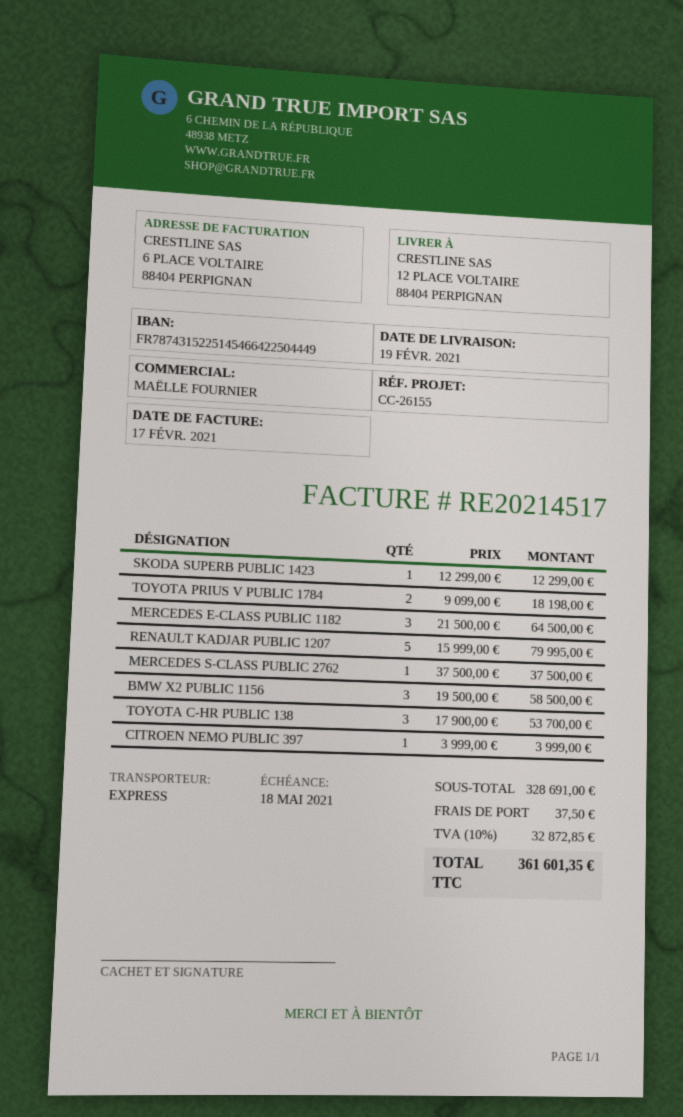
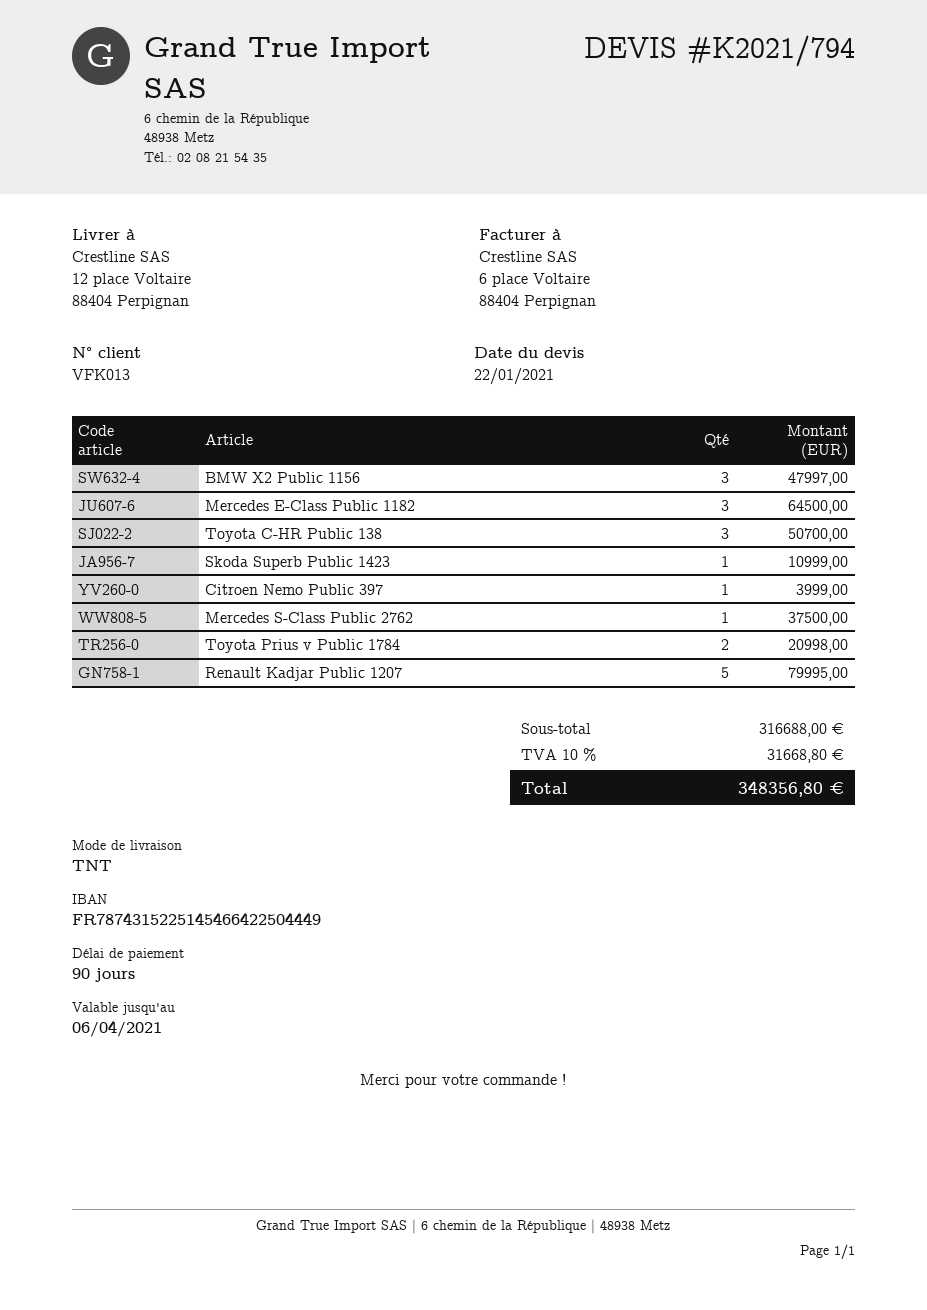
shipping method: express -> TNT
SKODA SUPERB PUBLIC 1423: 1 for 12299.00 -> 1 for 10999.00
TOYOTA PRIUS V PUBLIC 1784: 2 for 18198.00 -> 2 for 20998.00
BMW X2 PUBLIC 1156: 3 for 58500.00 -> 3 for 47997.00
TOYOTA C-HR PUBLIC 138: 3 for 53700.00 -> 3 for 50700.00
subtotal: 328691.00 -> 316688.00
shipping: 37.50 -> none
tax: 10% = 32872.85 -> 10% = 31668.80
total: 361601.35 -> 348356.80

